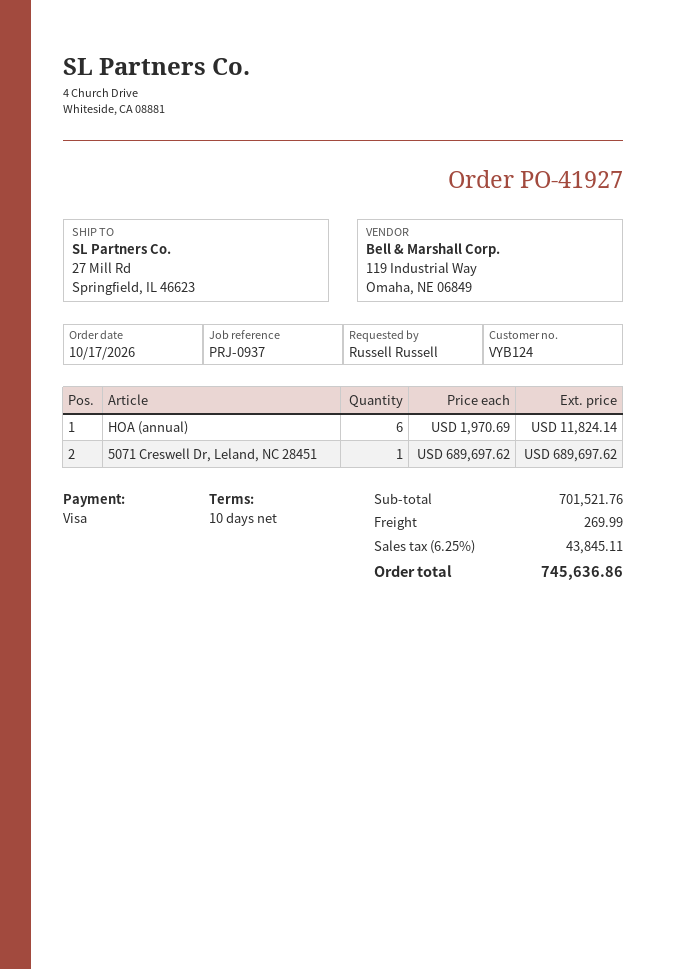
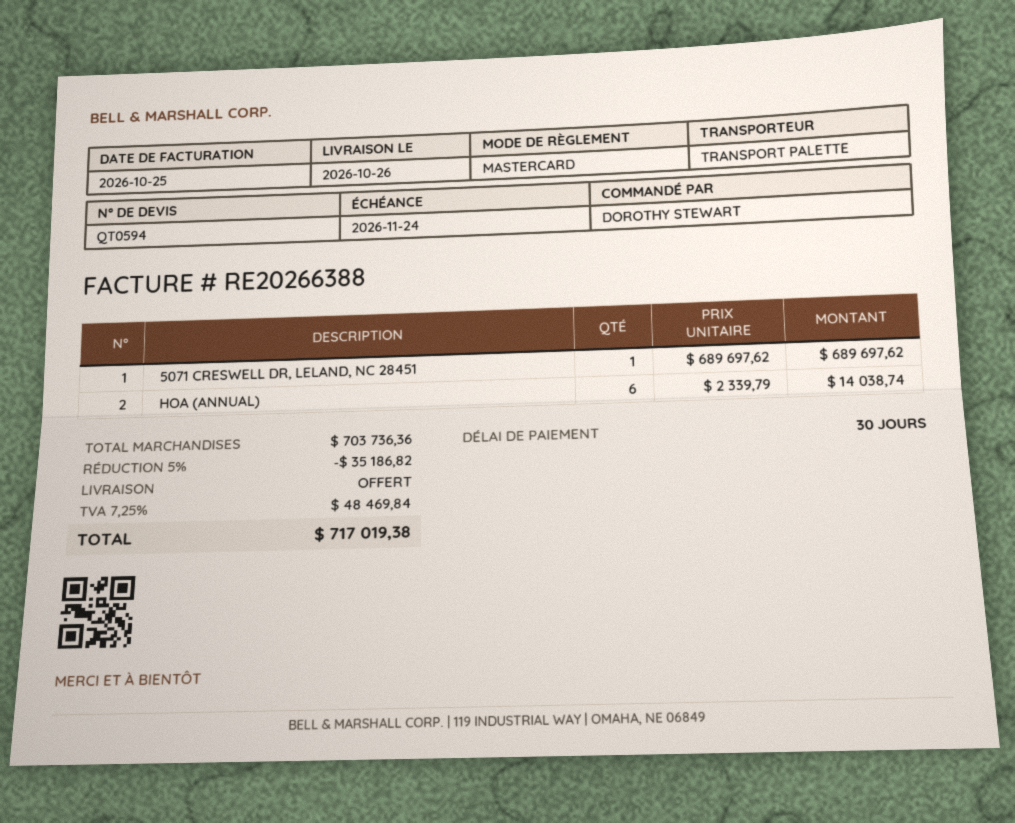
payment terms: 10 days -> 30 days
ordered by: Russell Russell -> DOROTHY STEWART
payment method: Visa -> Mastercard
HOA (annual): 6 x 1970.69 = 11824.14 -> 6 x 2339.79 = 14038.74
subtotal: 701521.76 -> 703736.36
discount: none -> 5% = 35186.82
shipping: 269.99 -> 0.00
tax: 6.25% = 43845.11 -> 7.25% = 48469.84
total: 745636.86 -> 717019.38

